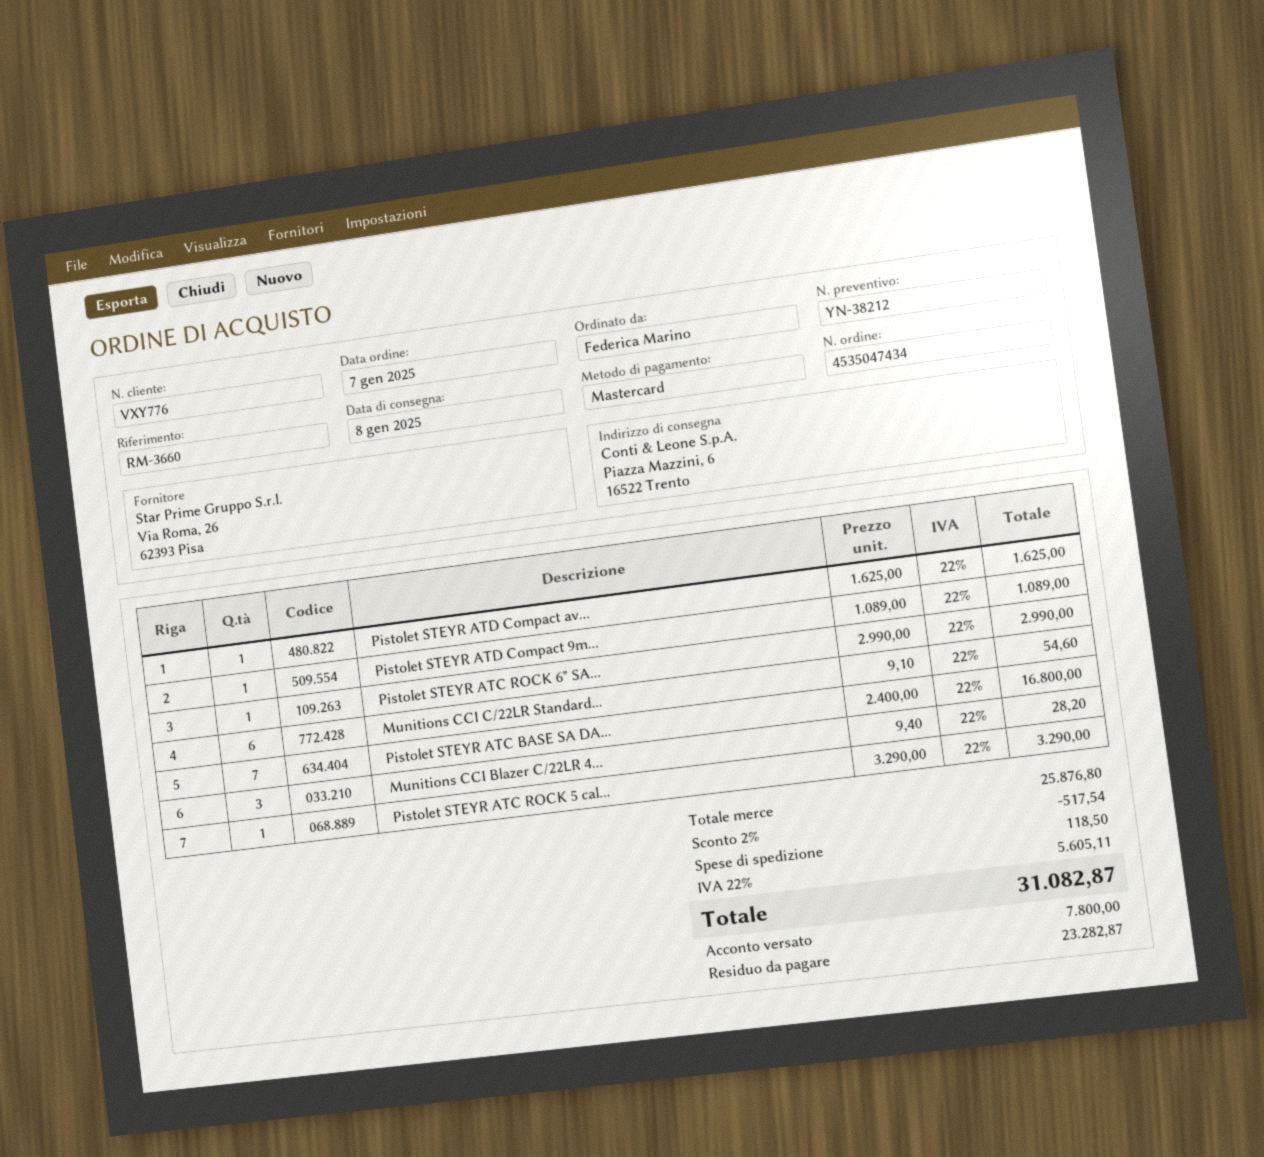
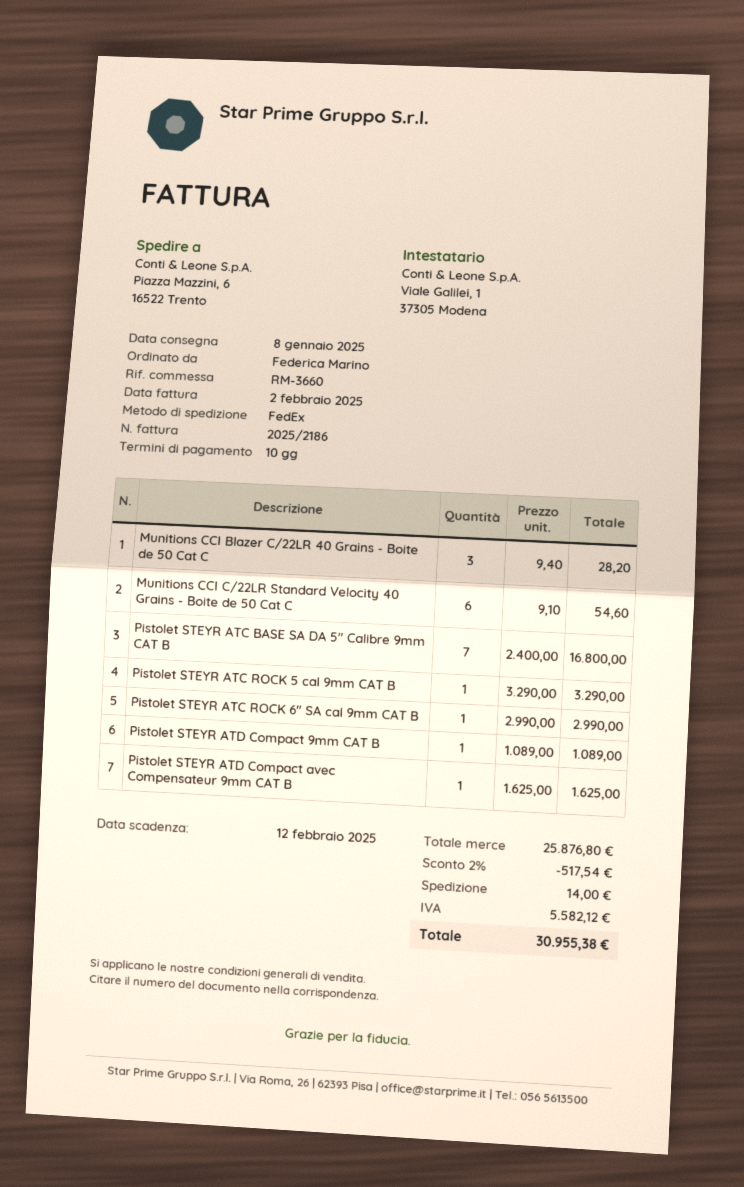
shipping: 118.50 -> 14.00
tax: 5605.11 -> 5582.12
total: 31082.87 -> 30955.38

